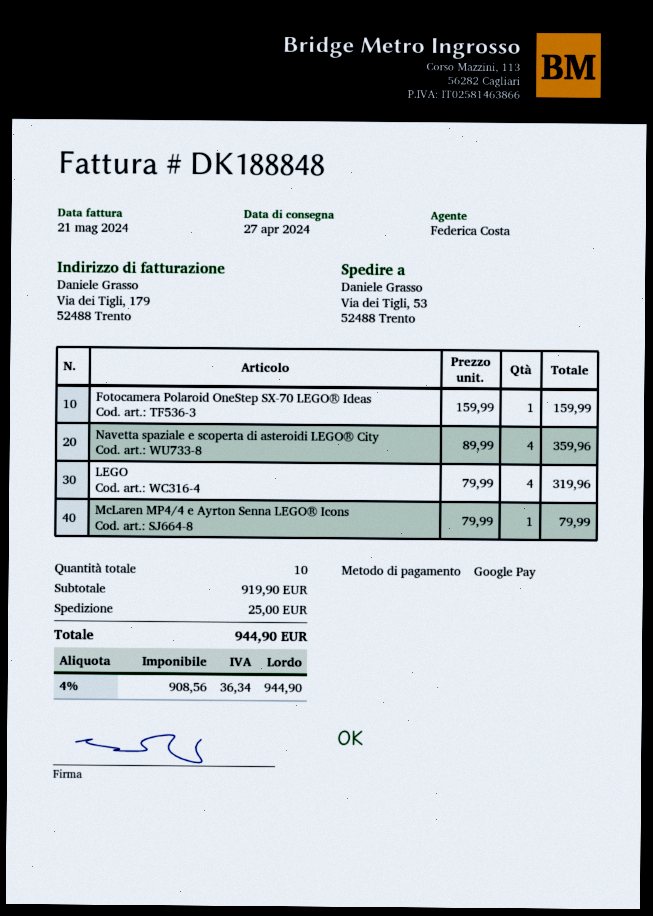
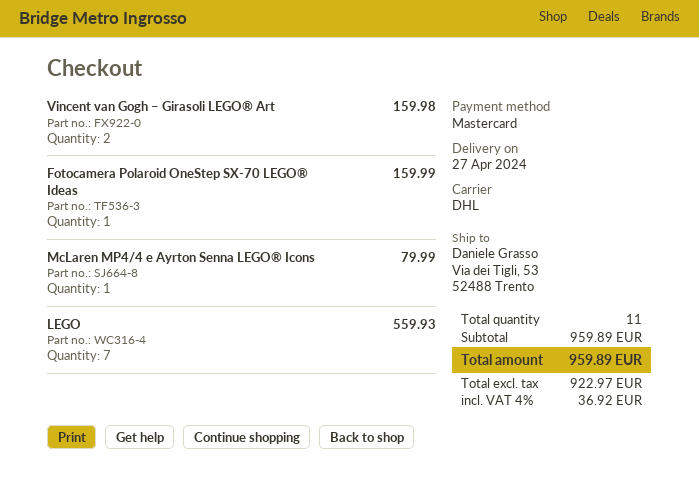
payment method: Google Pay -> Mastercard
Navetta spaziale e scoperta di asteroidi LEGO® City: 4 for 359.96 -> none
LEGO: 4 for 319.96 -> 7 for 559.93
Vincent van Gogh – Girasoli LEGO® Art: none -> 2 for 159.98
total quantity: 10 -> 11
subtotal: 919.90 -> 959.89
shipping: 25.00 -> none
net: 908.56 -> 922.97
tax: 4% = 36.34 -> 4% = 36.92
total: 944.90 -> 959.89

